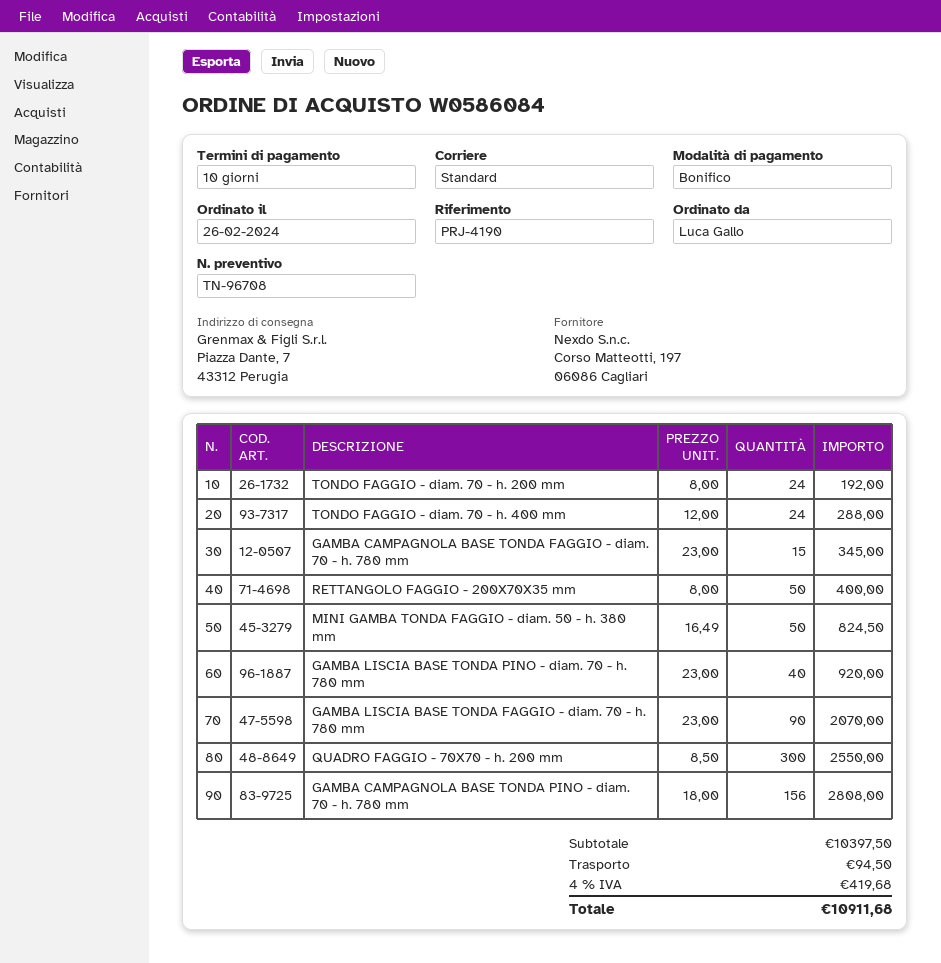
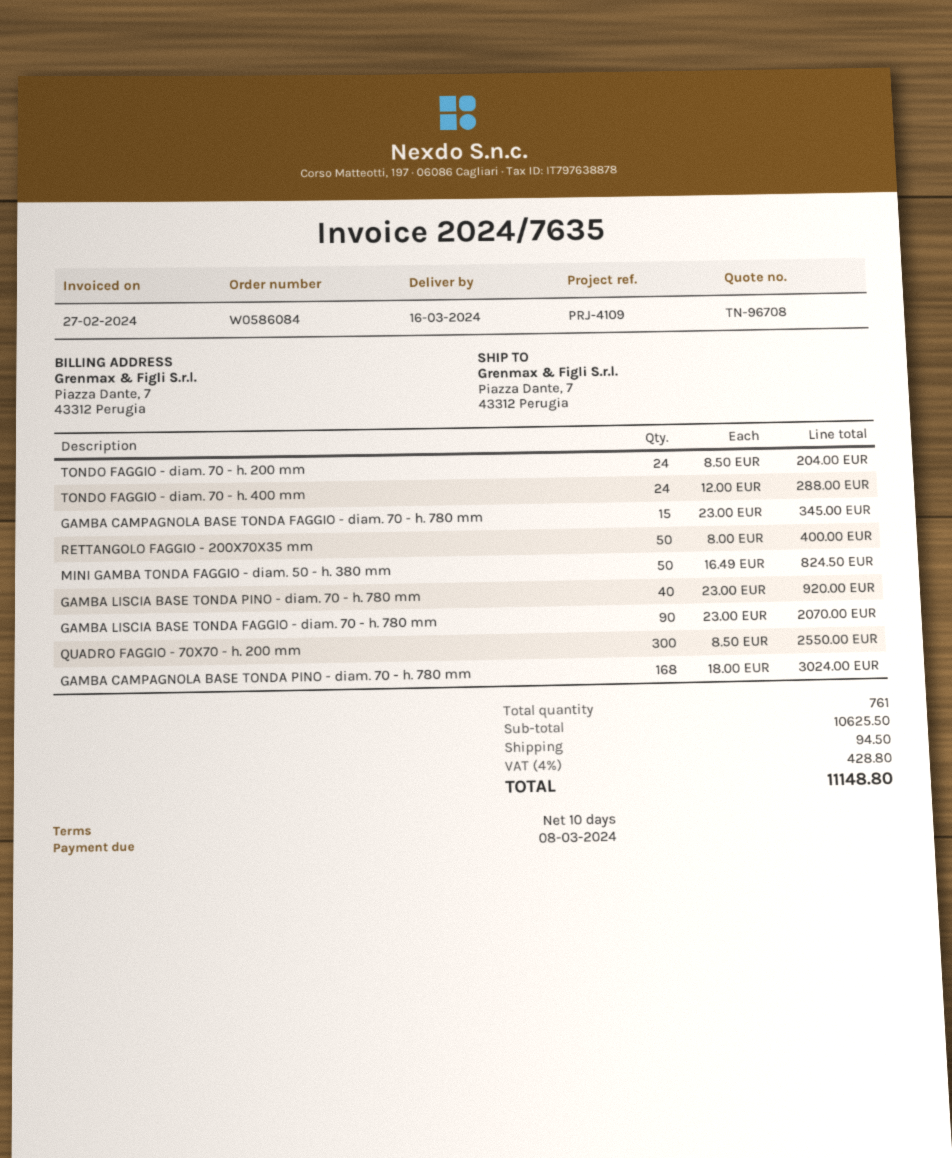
reference: PRJ-4190 -> PRJ-4109
TONDO FAGGIO - diam. 70 - h. 200 mm: 24 x 8.00 = 192.00 -> 24 x 8.50 = 204.00
GAMBA CAMPAGNOLA BASE TONDA PINO - diam. 70 - h. 780 mm: 156 x 18.00 = 2808.00 -> 168 x 18.00 = 3024.00
subtotal: 10397.50 -> 10625.50
tax: 4% = 419.68 -> 4% = 428.80
total: 10911.68 -> 11148.80

